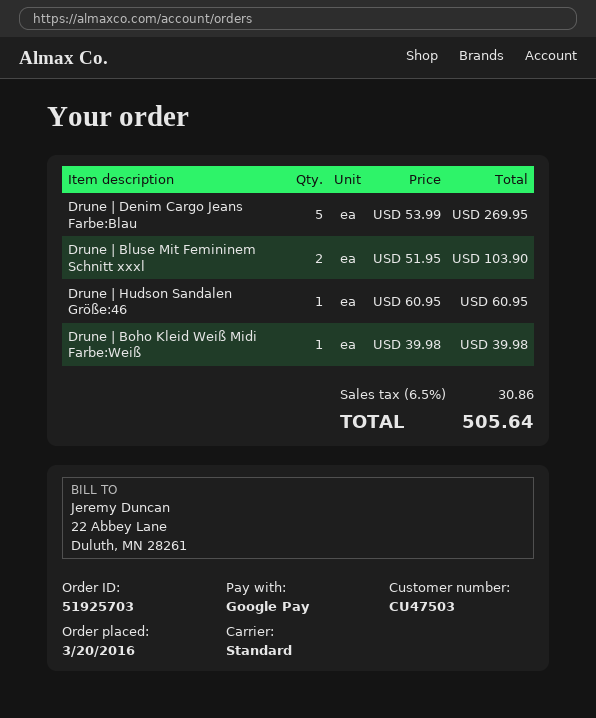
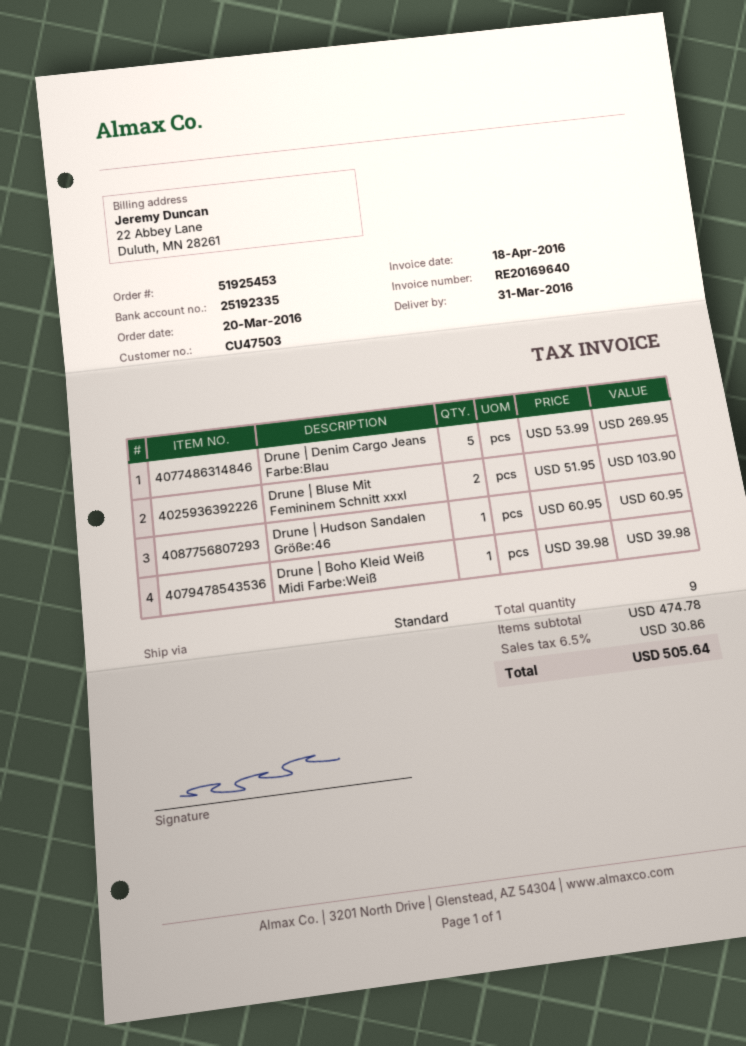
order number: 51925703 -> 51925453

